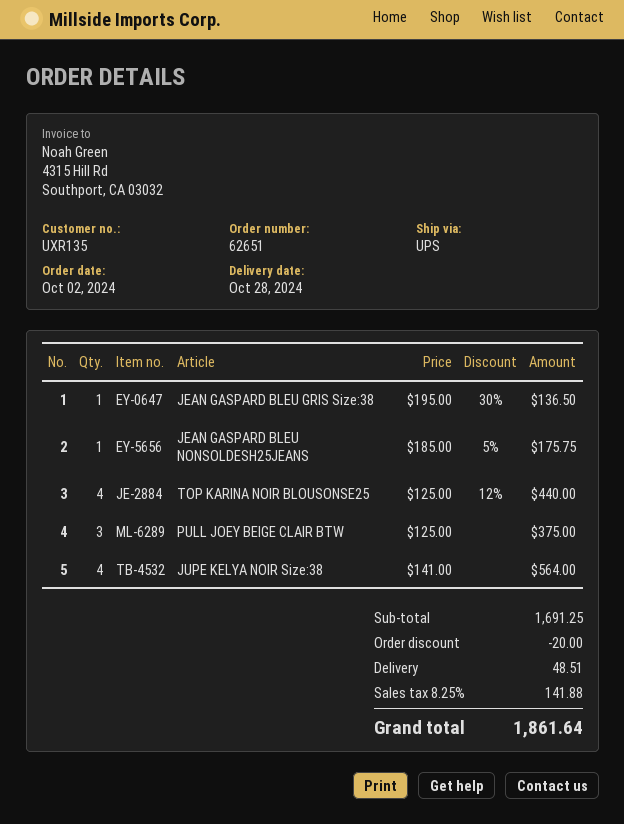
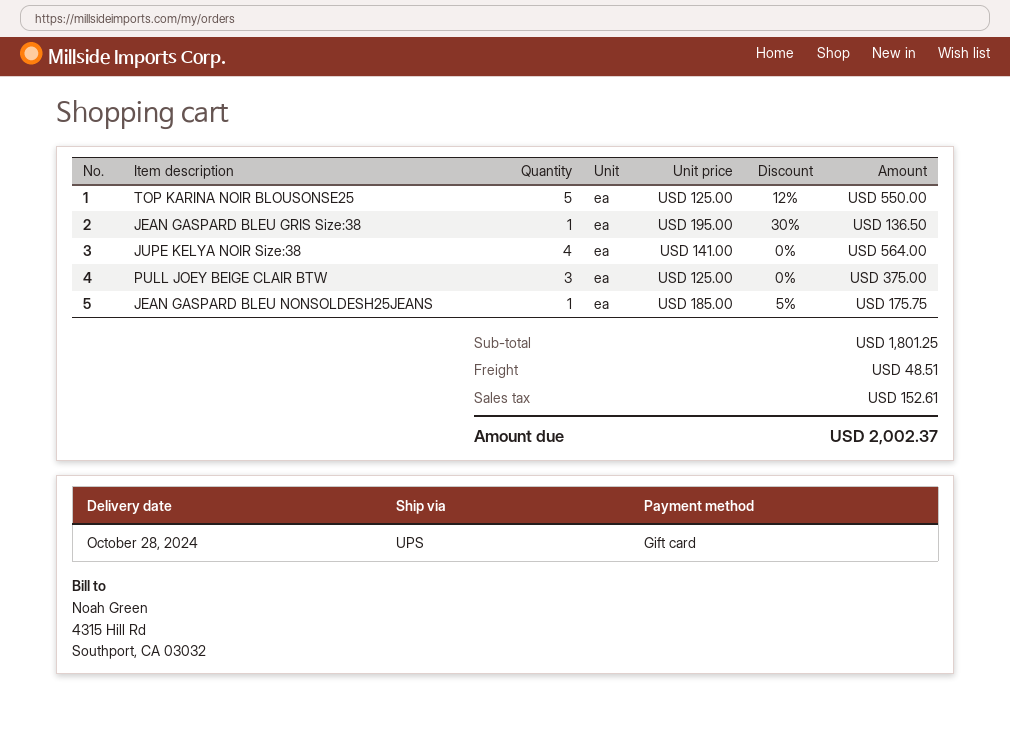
TOP KARINA NOIR BLOUSONSE25: 4 x 125.00 - 12% = 440.00 -> 5 x 125.00 - 12% = 550.00
subtotal: 1691.25 -> 1801.25
discount: 20.00 -> none
tax: 141.88 -> 152.61
total: 1861.64 -> 2002.37

